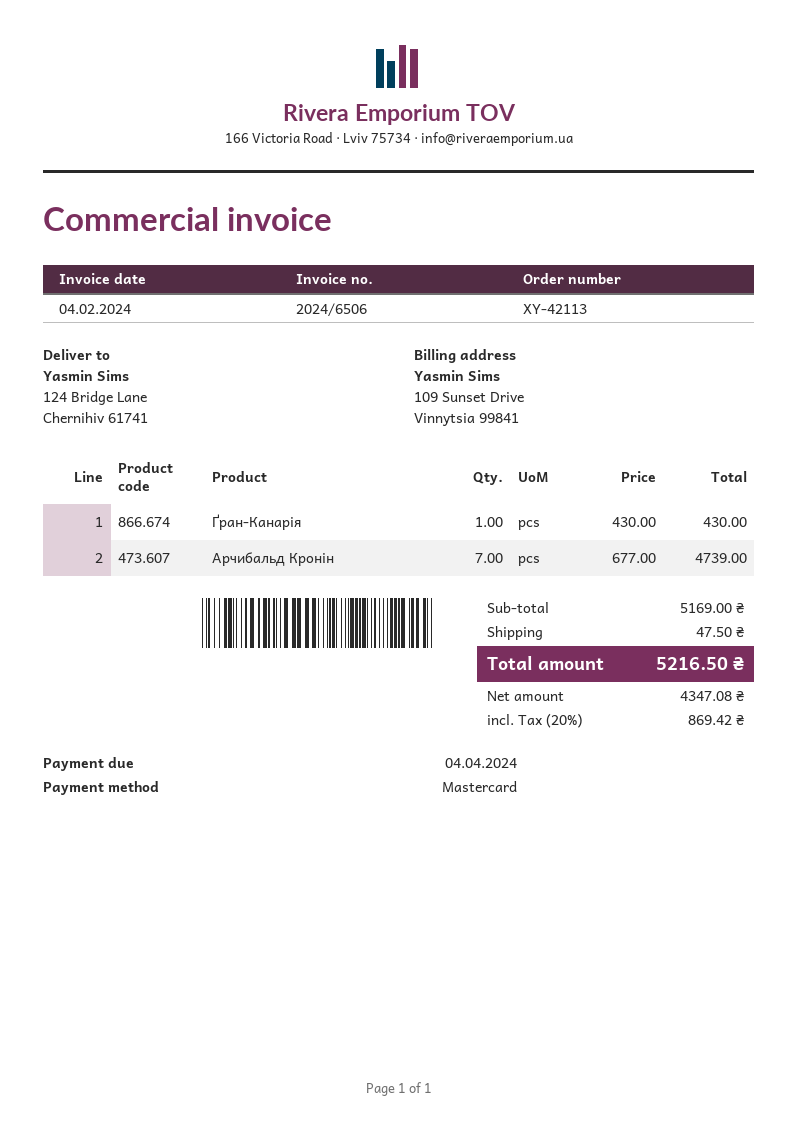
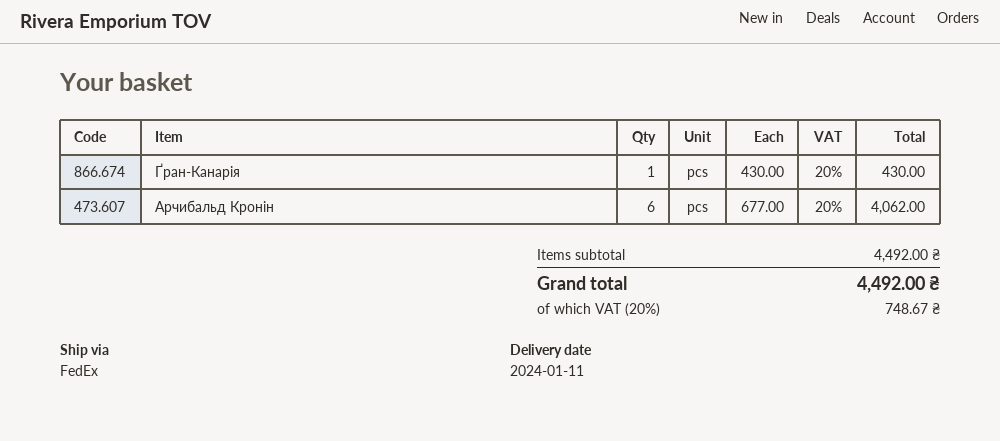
Арчибальд Кронін: 7 x 677.00 = 4739.00 -> 6 x 677.00 = 4062.00
subtotal: 5169.00 -> 4492.00
shipping: 47.50 -> none
tax: 20% = 869.42 -> 20% = 748.67
total: 5216.50 -> 4492.00

